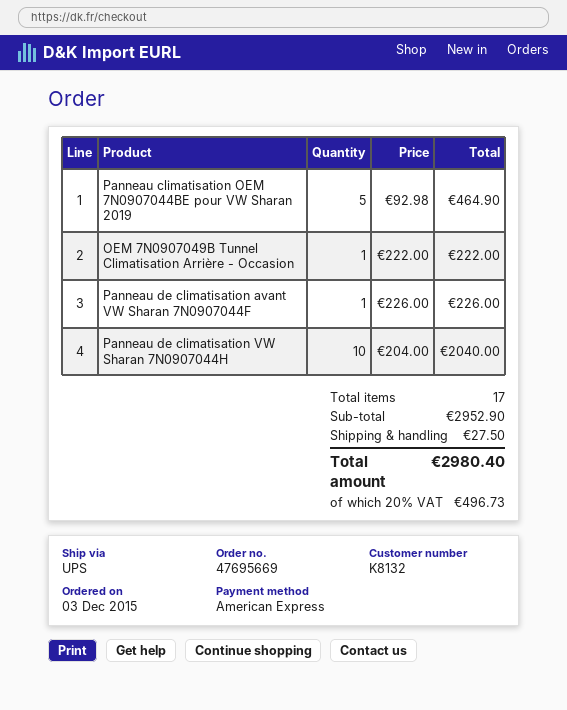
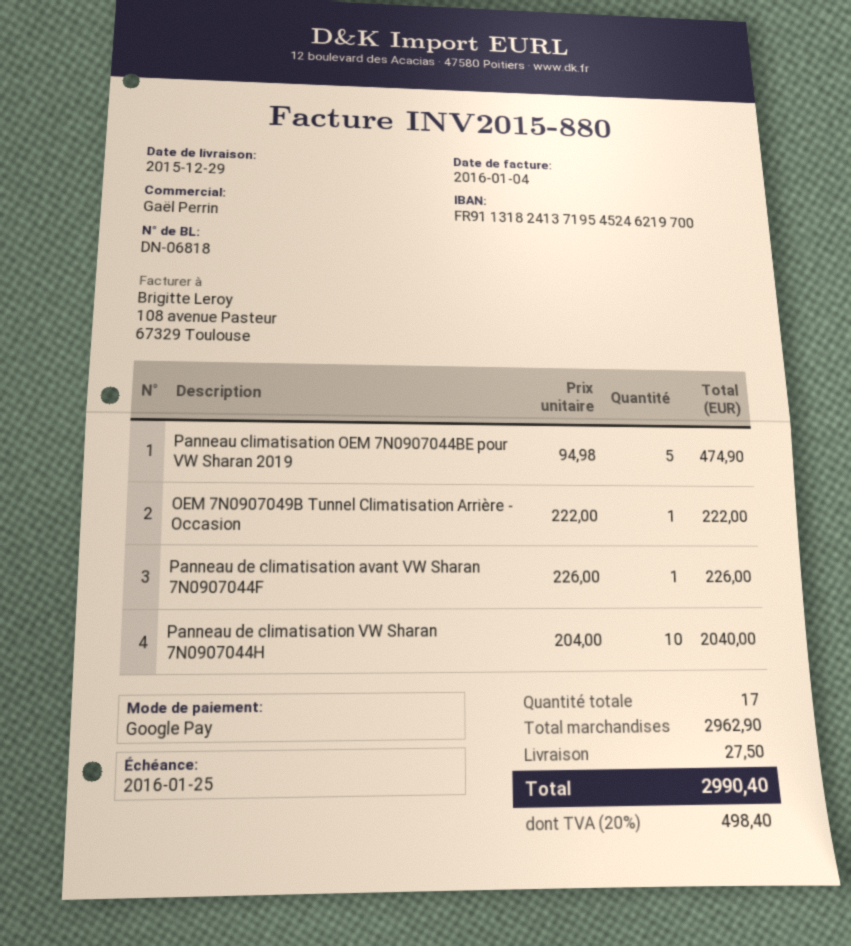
payment method: American Express -> Google Pay
Panneau climatisation OEM 7N0907044BE pour VW Sharan 2019: 5 x 92.98 = 464.90 -> 5 x 94.98 = 474.90
subtotal: 2952.90 -> 2962.90
tax: 20% = 496.73 -> 20% = 498.40
total: 2980.40 -> 2990.40

